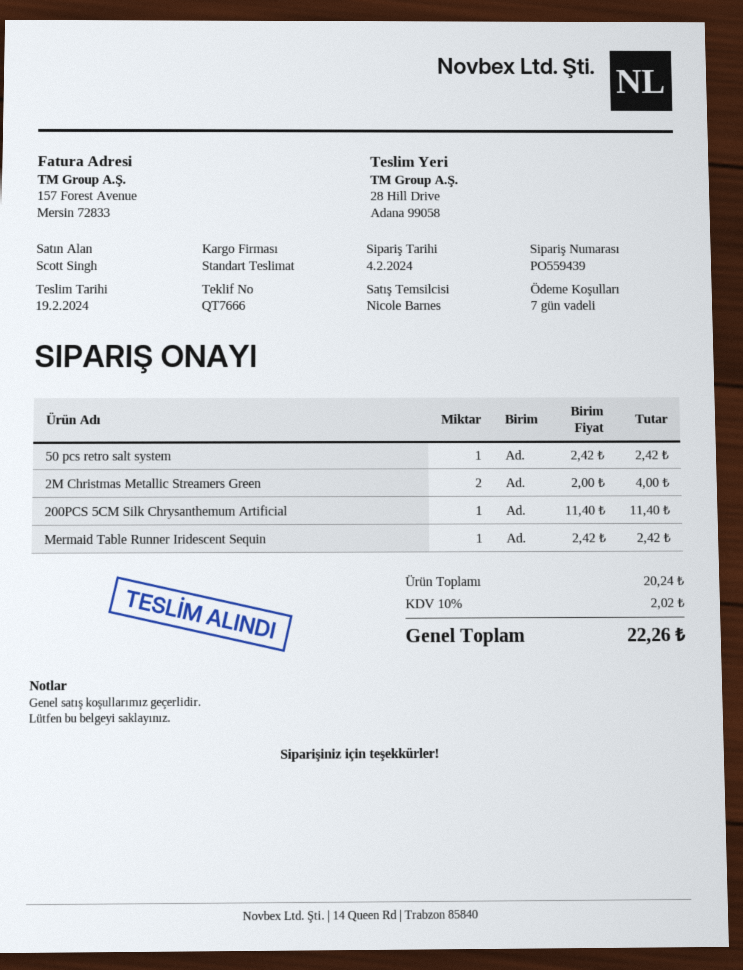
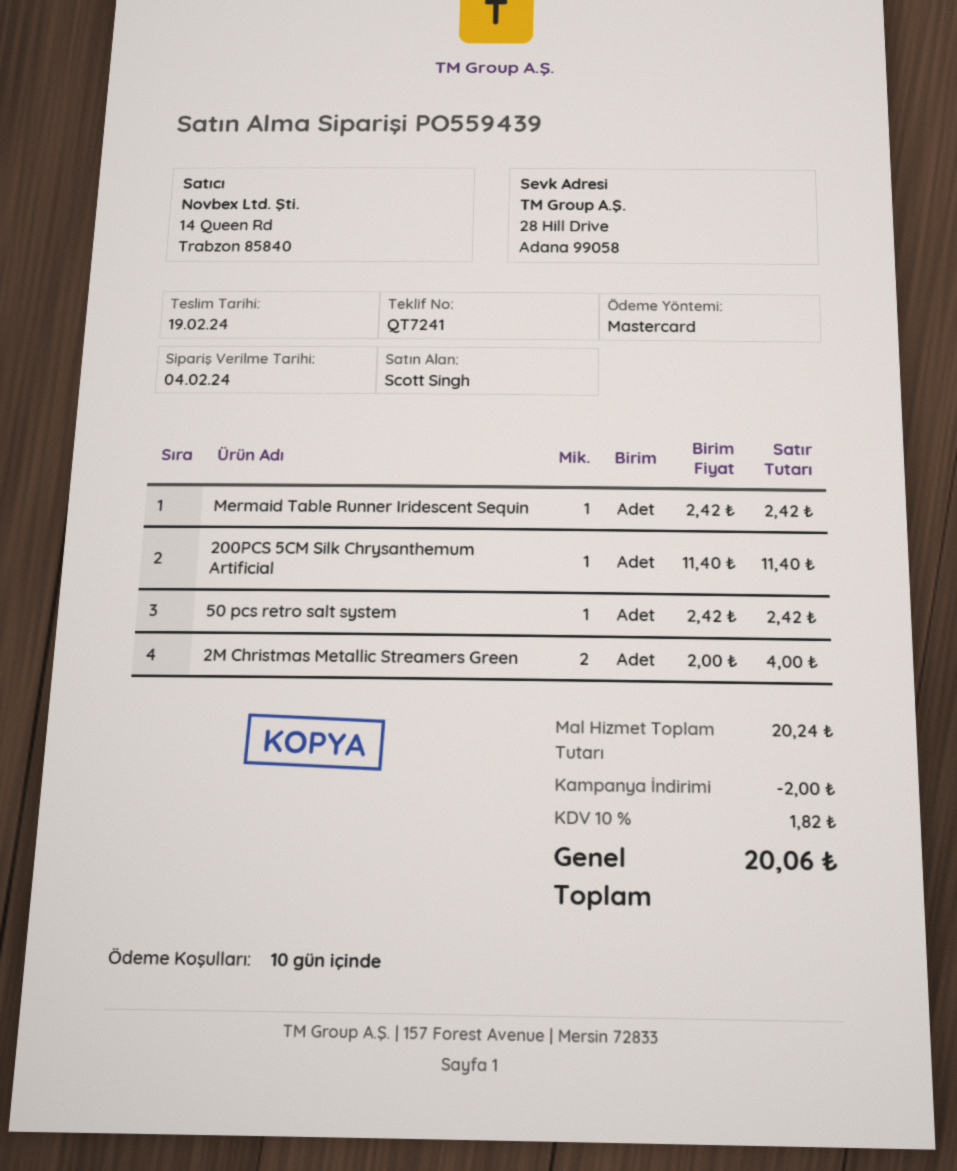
quote number: QT7666 -> QT7241
payment terms: 7 days -> 10 days
discount: none -> 2.00
tax: 10% = 2.02 -> 10% = 1.82
total: 22.26 -> 20.06

